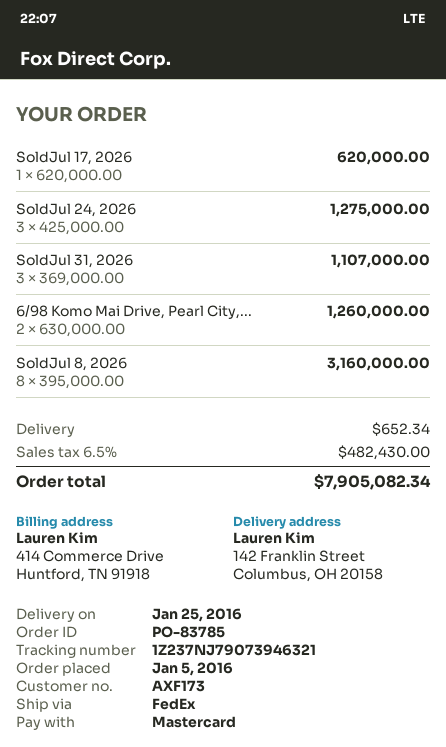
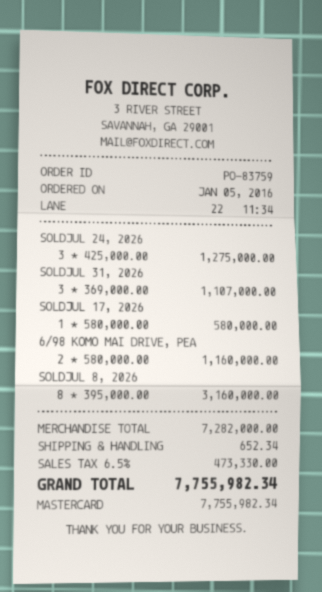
order number: PO-83785 -> PO-83759
SoldJul 17, 2026: 1 x 620000.00 = 620000.00 -> 1 x 580000.00 = 580000.00
6/98 Komo Mai Drive, Pearl City,...: 2 x 630000.00 = 1260000.00 -> 2 x 580000.00 = 1160000.00
tax: 6.5% = 482430.00 -> 6.5% = 473330.00
total: 7905082.34 -> 7755982.34

